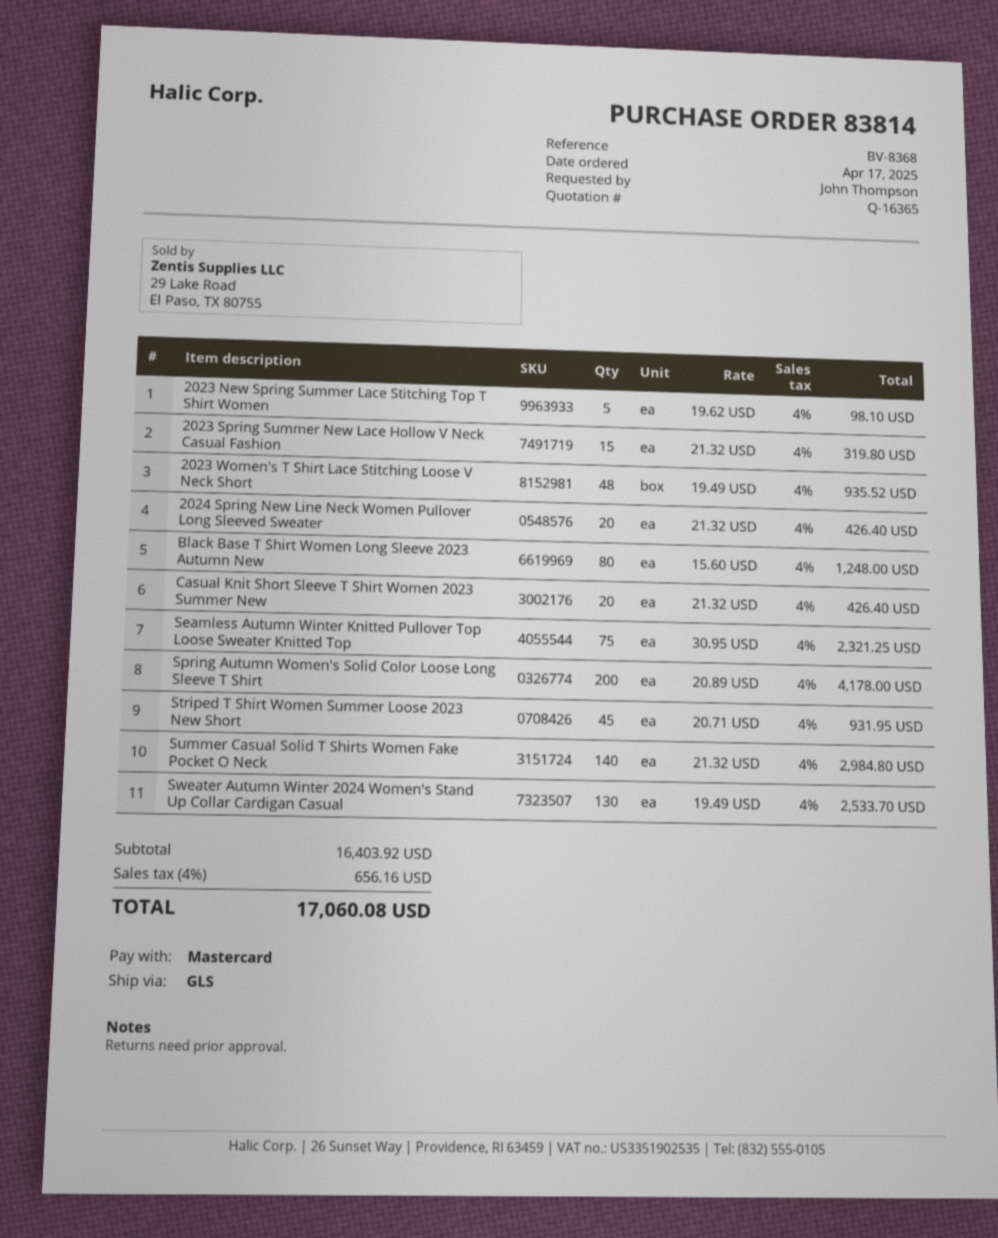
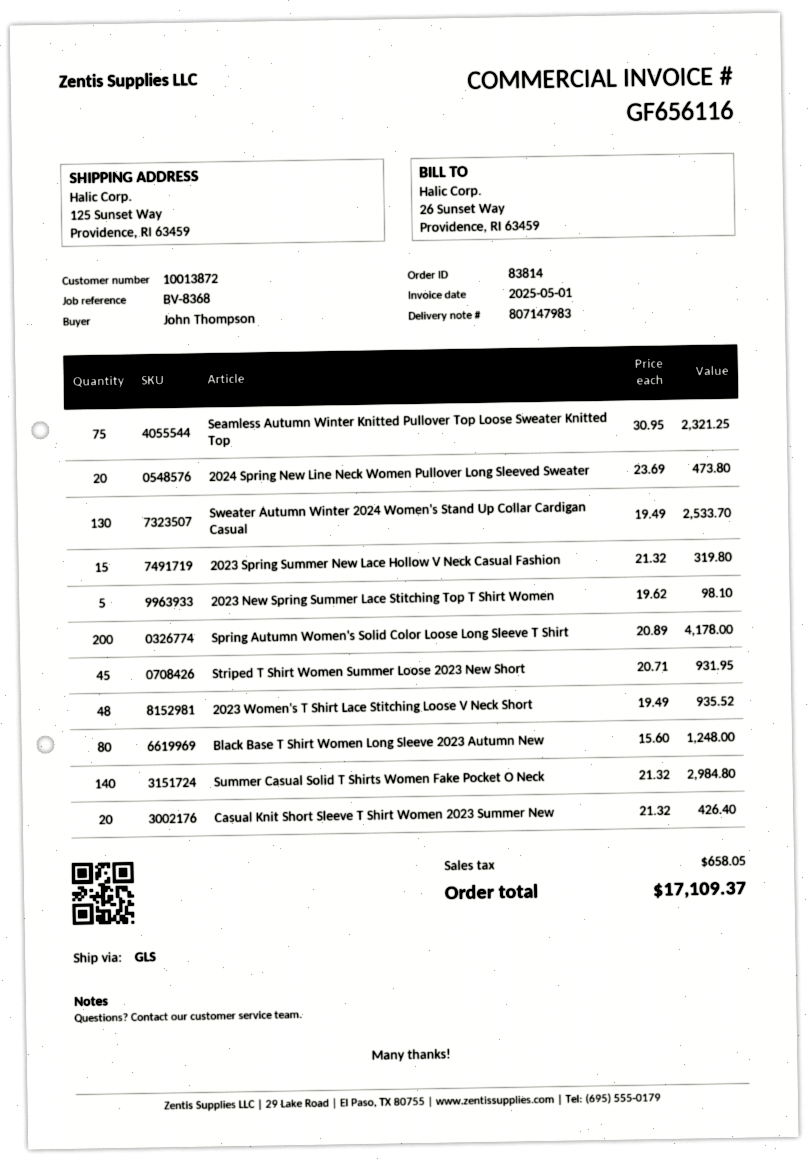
2024 Spring New Line Neck Women Pullover Long Sleeved Sweater: 20 x 21.32 = 426.40 -> 20 x 23.69 = 473.80
tax: 656.16 -> 658.05
total: 17060.08 -> 17109.37

